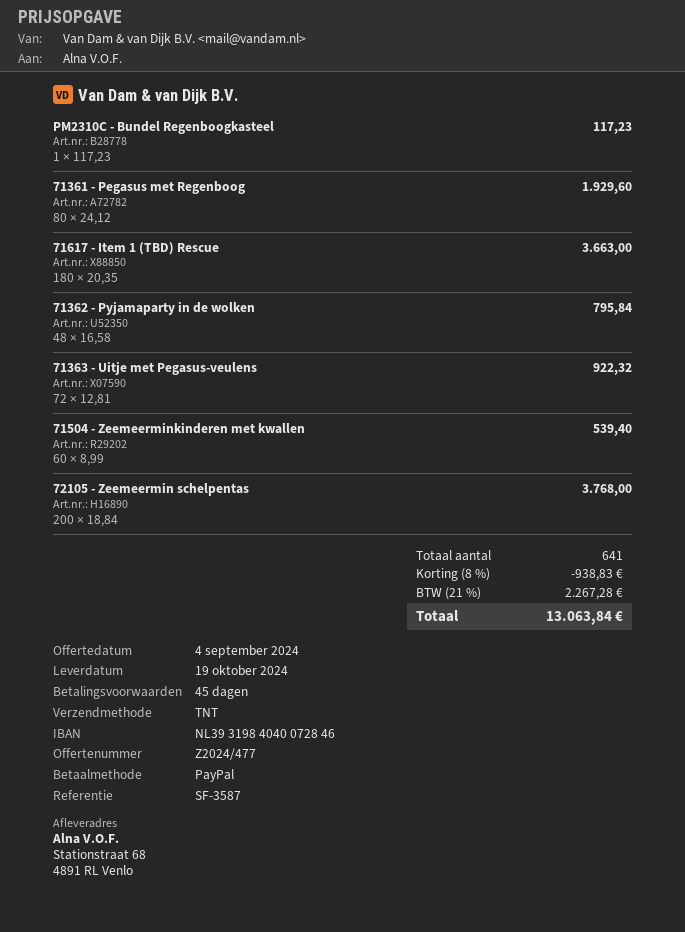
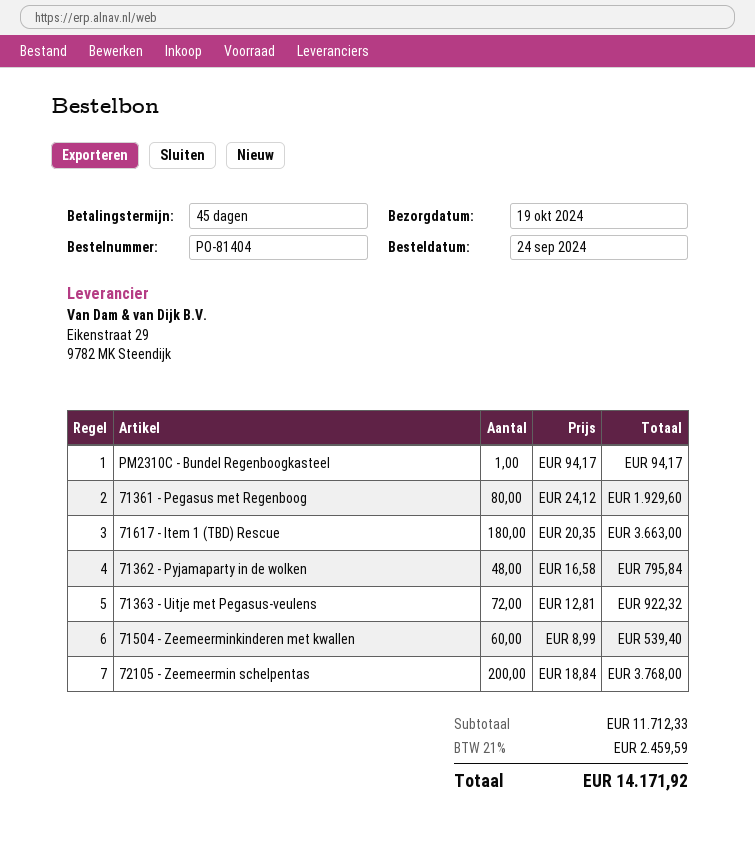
PM2310C - Bundel Regenboogkasteel: 1 x 117.23 = 117.23 -> 1 x 94.17 = 94.17
discount: 8% = 938.83 -> none
tax: 21% = 2267.28 -> 21% = 2459.59
total: 13063.84 -> 14171.92

